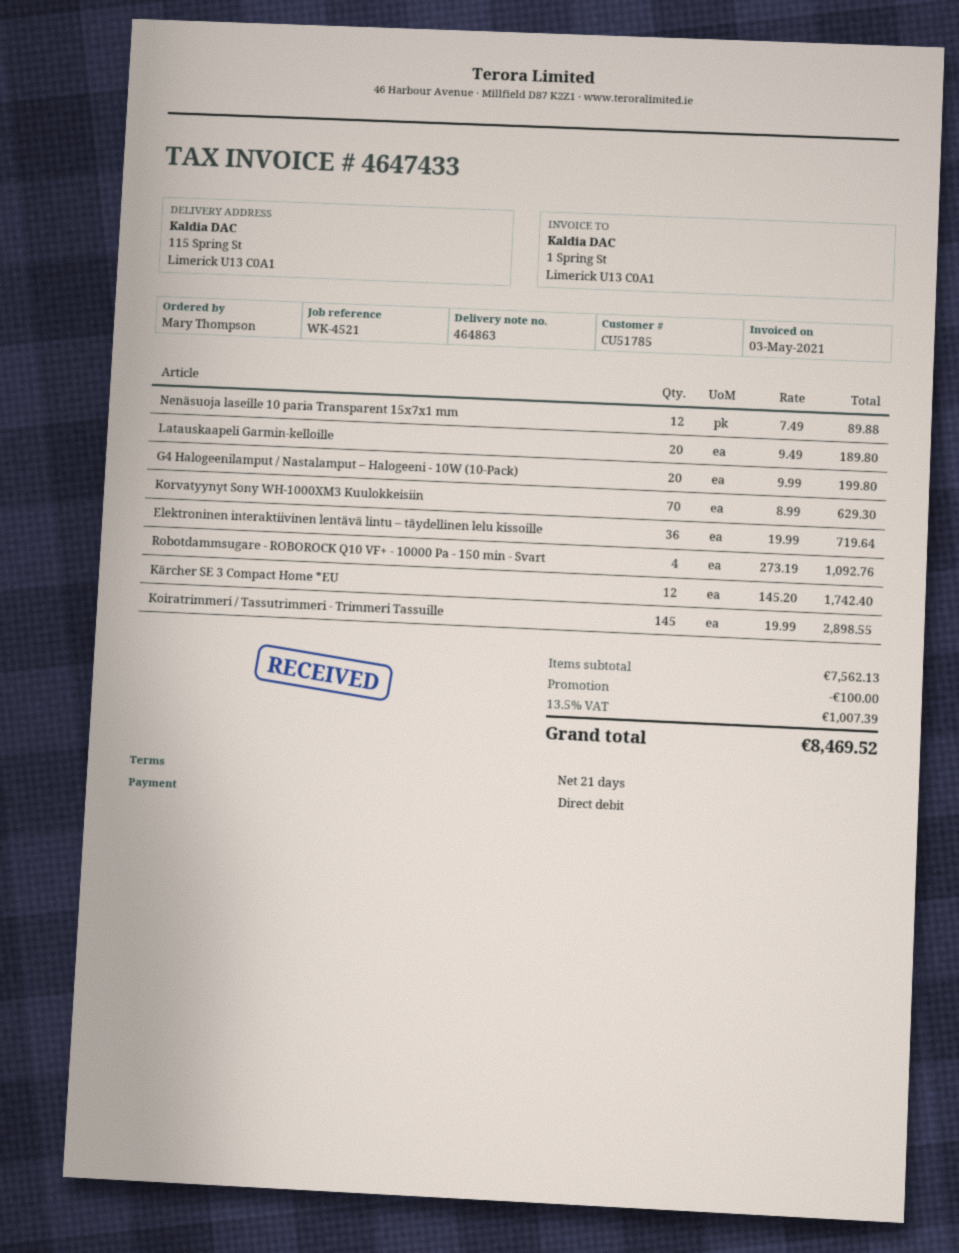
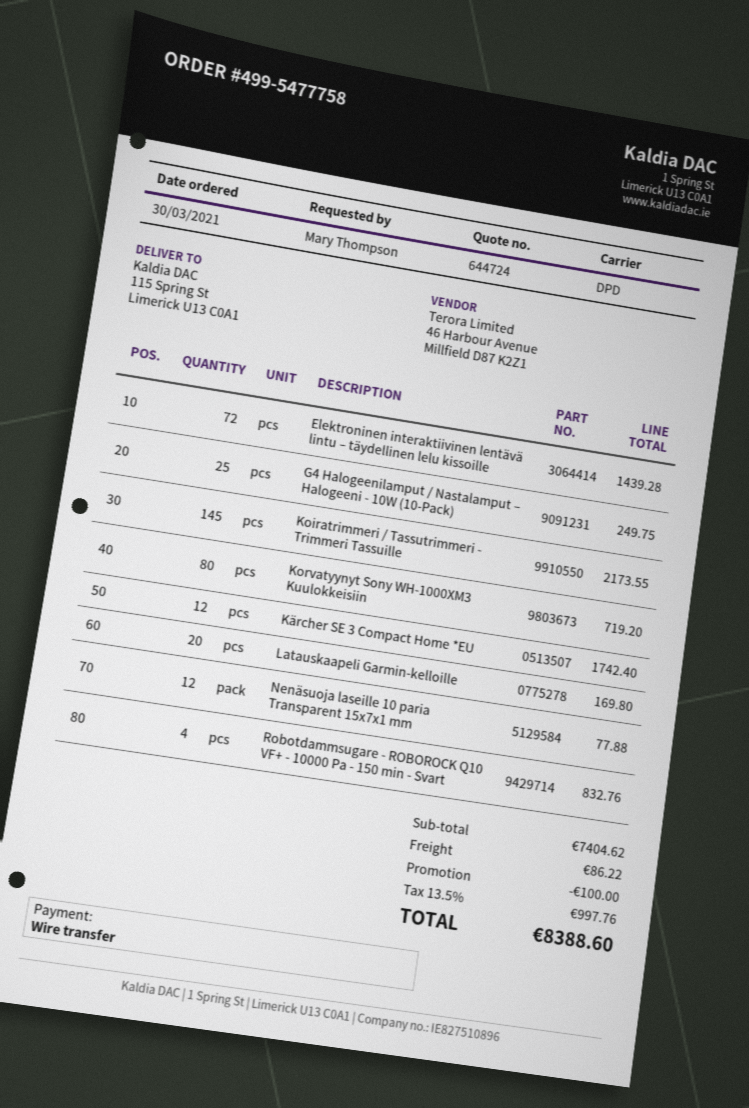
payment method: direct debit -> bank transfer
Nenäsuoja laseille 10 paria Transparent 15x7x1 mm: 12 for 89.88 -> 12 for 77.88
Latauskaapeli Garmin-kelloille: 20 for 189.80 -> 20 for 169.80
G4 Halogeenilamput / Nastalamput – Halogeeni - 10W (10-Pack): 20 for 199.80 -> 25 for 249.75
Korvatyynyt Sony WH-1000XM3 Kuulokkeisiin: 70 for 629.30 -> 80 for 719.20
Elektroninen interaktiivinen lentävä lintu – täydellinen lelu kissoille: 36 for 719.64 -> 72 for 1439.28
Robotdammsugare - ROBOROCK Q10 VF+ - 10000 Pa - 150 min - Svart: 4 for 1092.76 -> 4 for 832.76
Koiratrimmeri / Tassutrimmeri - Trimmeri Tassuille: 145 for 2898.55 -> 145 for 2173.55
subtotal: 7562.13 -> 7404.62
shipping: none -> 86.22
tax: 13.5% = 1007.39 -> 13.5% = 997.76
total: 8469.52 -> 8388.60

